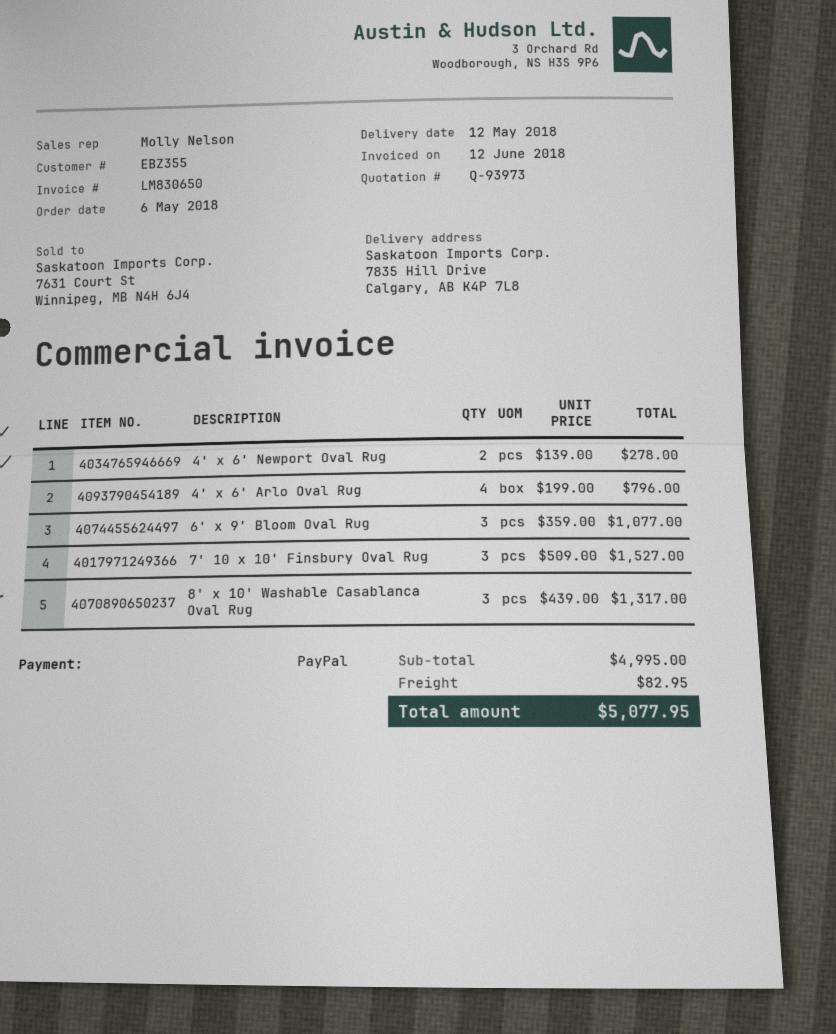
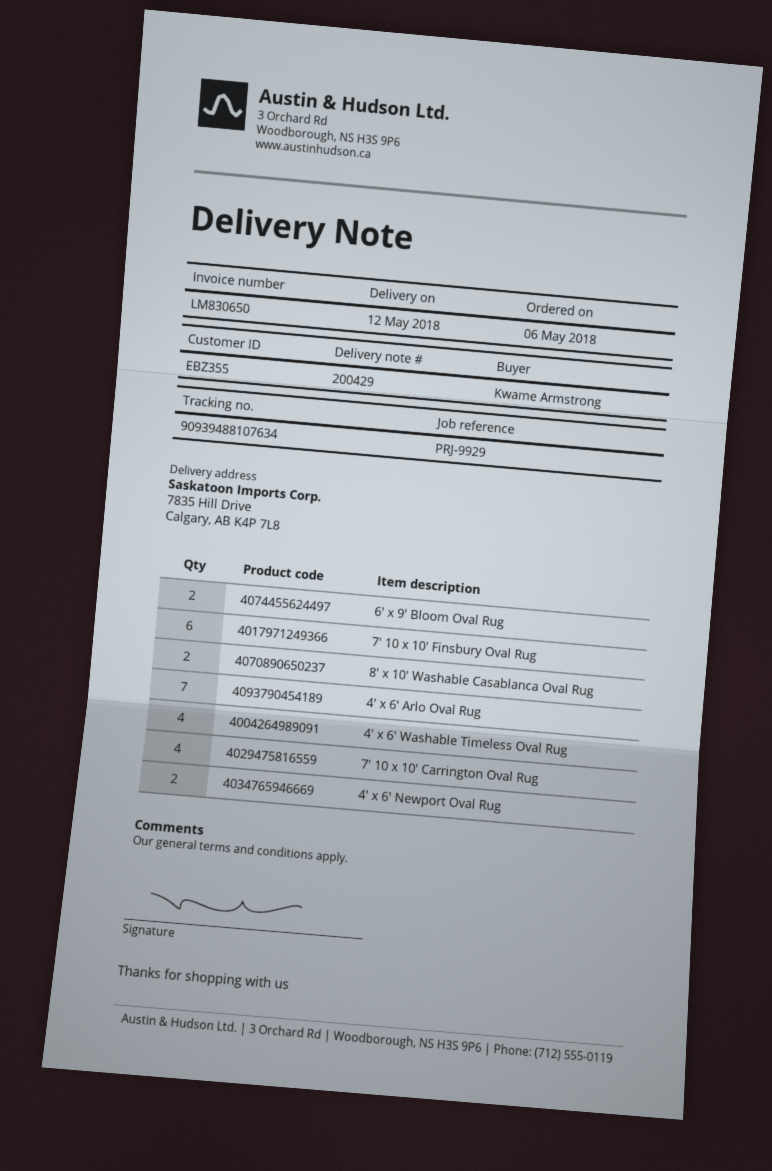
4' x 6' Arlo Oval Rug: 4 -> 7
6' x 9' Bloom Oval Rug: 3 -> 2
7' 10 x 10' Finsbury Oval Rug: 3 -> 6
8' x 10' Washable Casablanca Oval Rug: 3 -> 2
4' x 6' Washable Timeless Oval Rug: none -> 4
7' 10 x 10' Carrington Oval Rug: none -> 4

